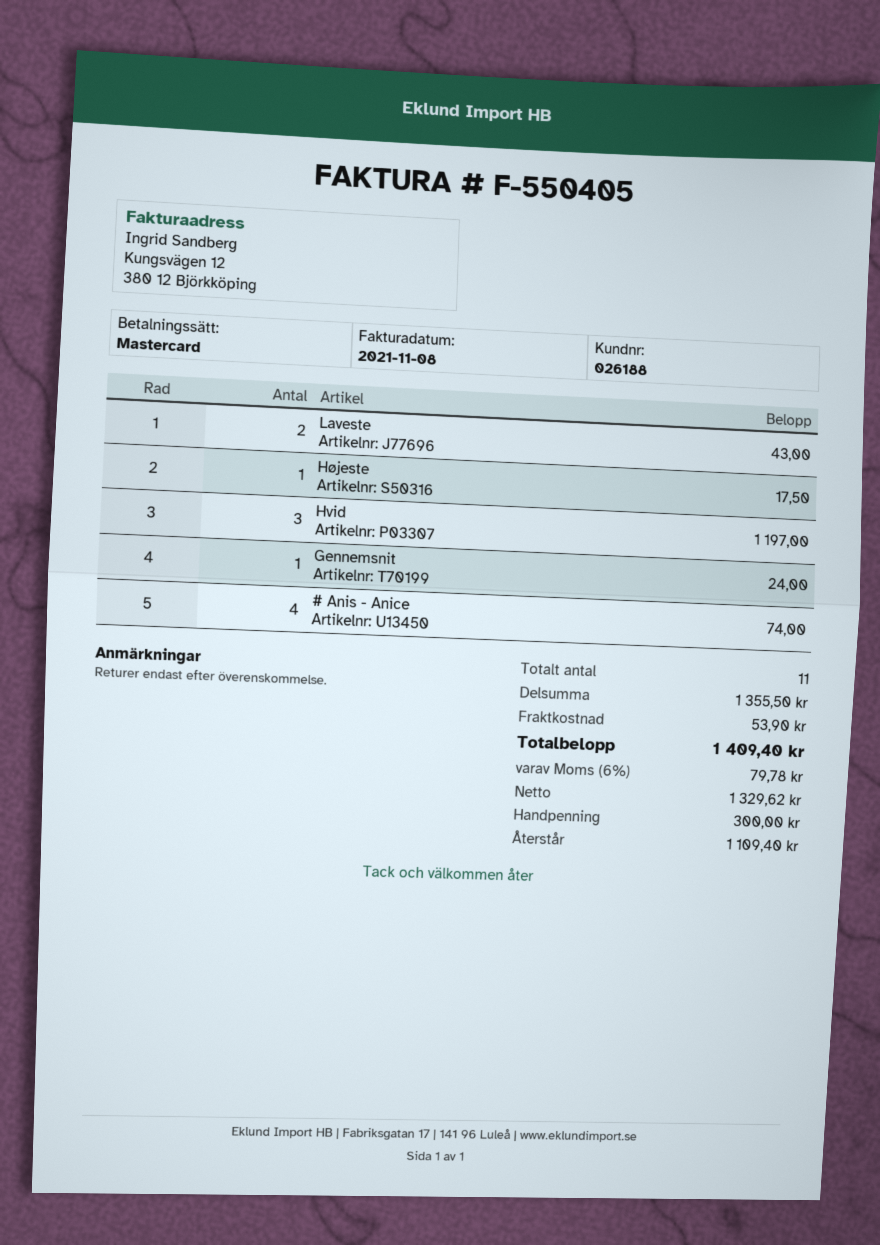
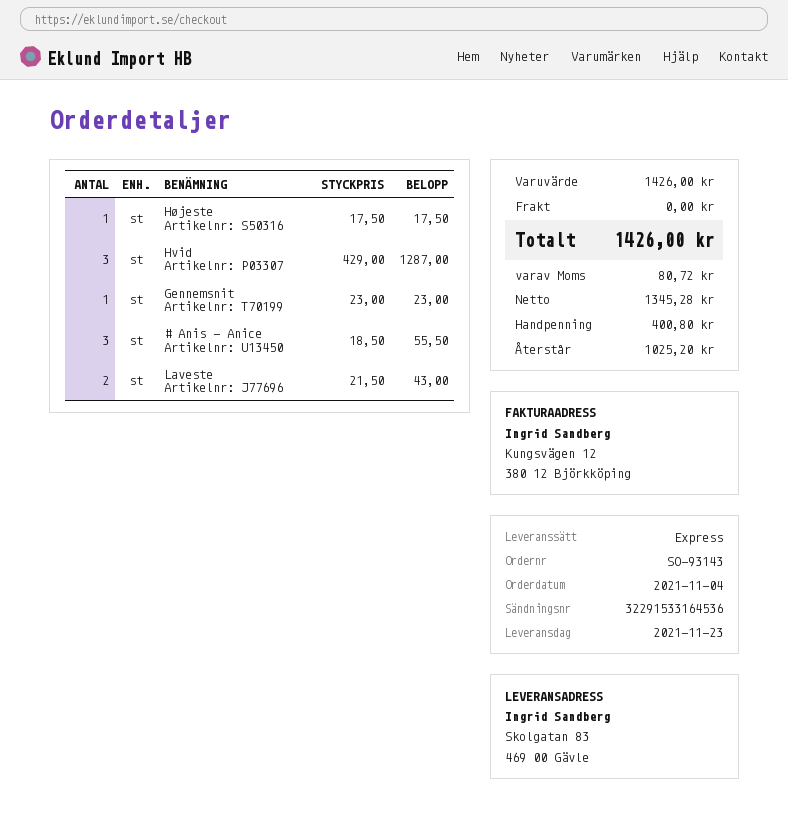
Hvid: 3 for 1197.00 -> 3 for 1287.00
Gennemsnit: 1 for 24.00 -> 1 for 23.00
# Anis - Anice: 4 for 74.00 -> 3 for 55.50
subtotal: 1355.50 -> 1426.00
shipping: 53.90 -> 0.00
net: 1329.62 -> 1345.28
tax: 79.78 -> 80.72
total: 1409.40 -> 1426.00
deposit: 300.00 -> 400.80
balance: 1109.40 -> 1025.20

